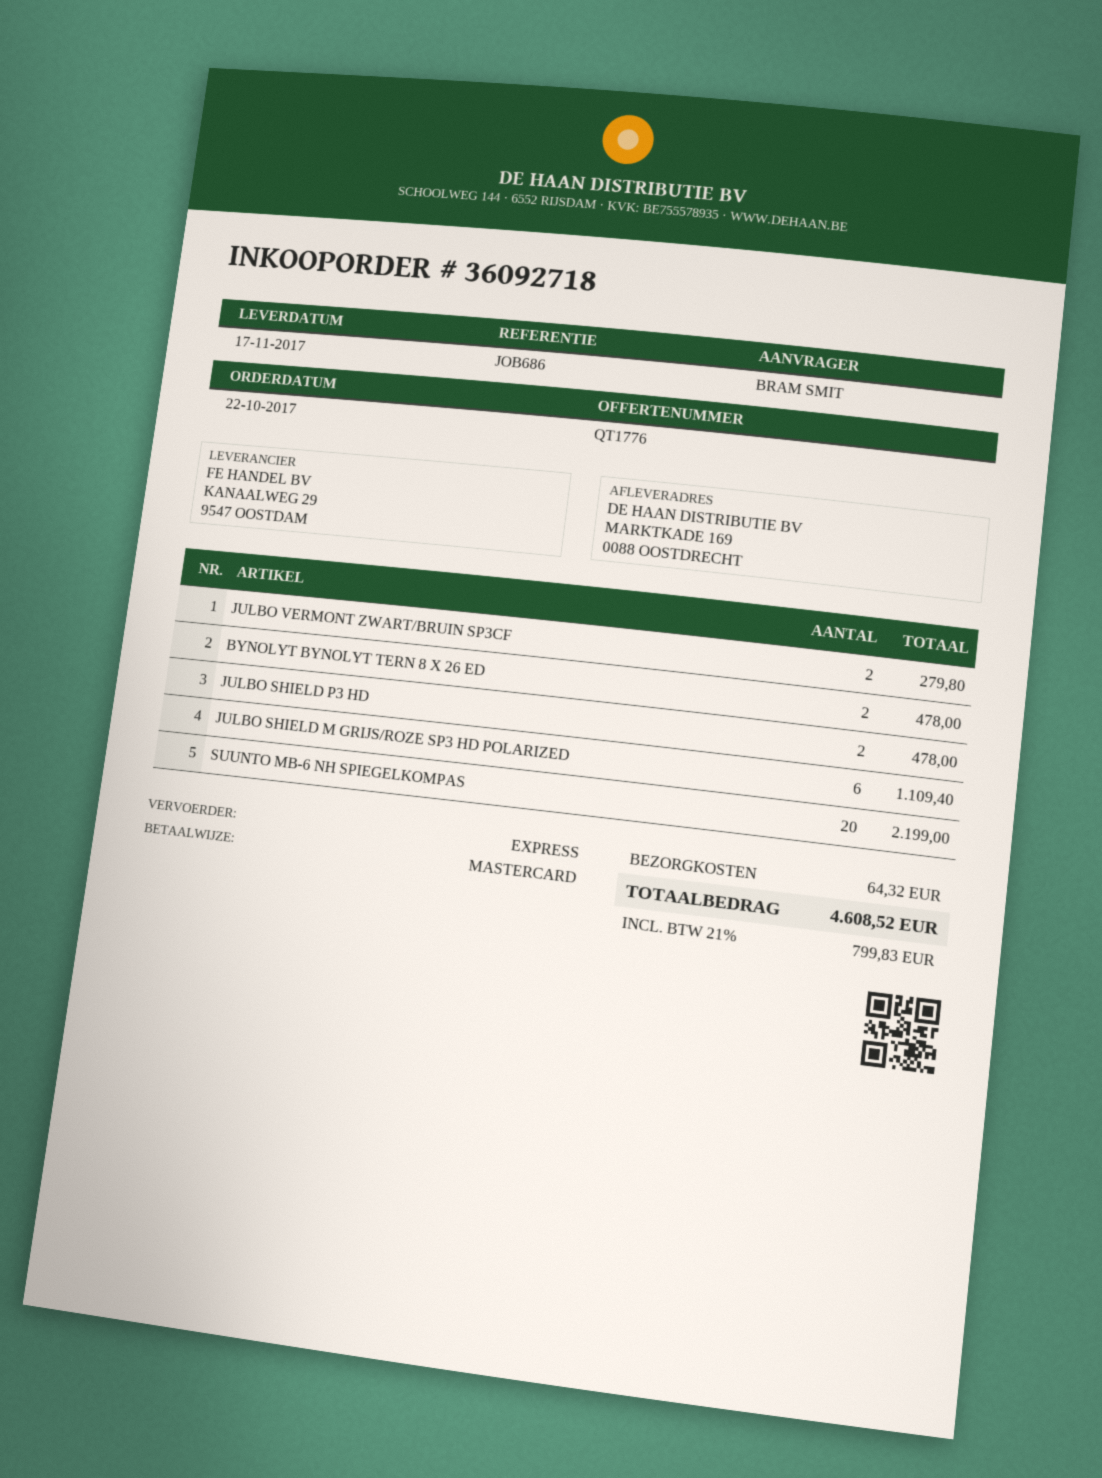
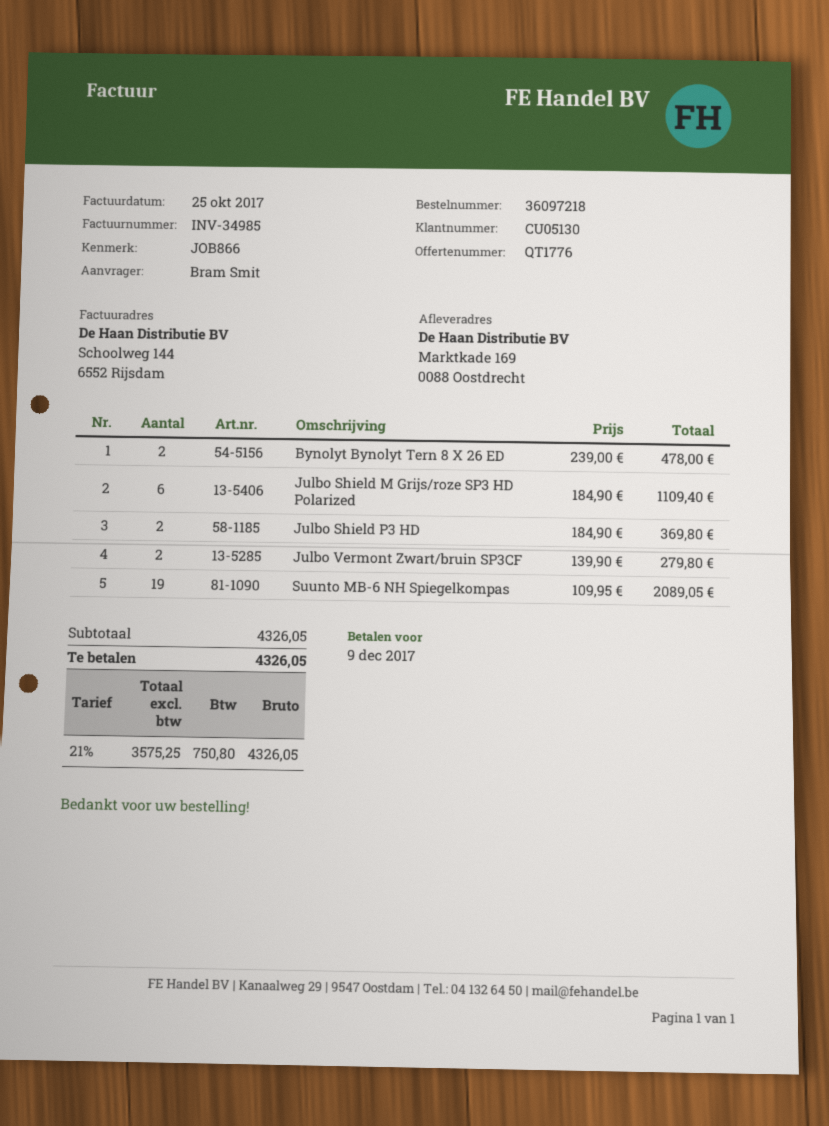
order number: 36092718 -> 36097218
reference: JOB686 -> JOB866
JULBO SHIELD P3 HD: 2 for 478.00 -> 2 for 369.80
SUUNTO MB-6 NH SPIEGELKOMPAS: 20 for 2199.00 -> 19 for 2089.05
shipping: 64.32 -> none
tax: 21% = 799.83 -> 21% = 750.80
total: 4608.52 -> 4326.05

